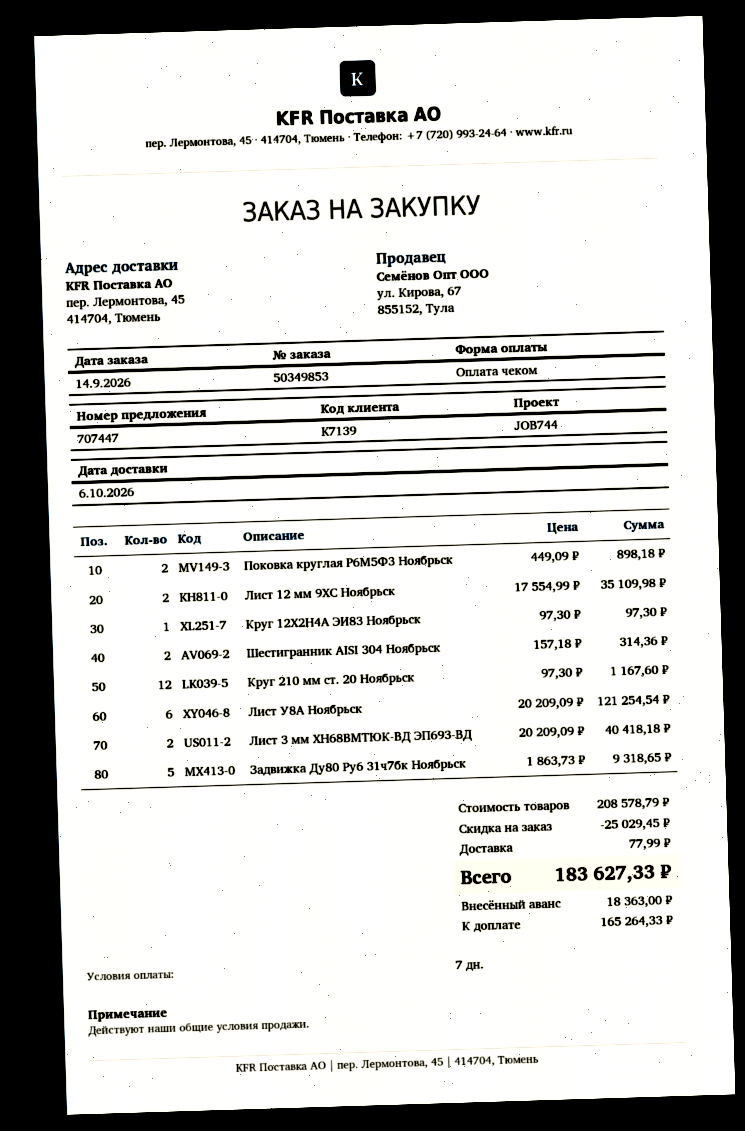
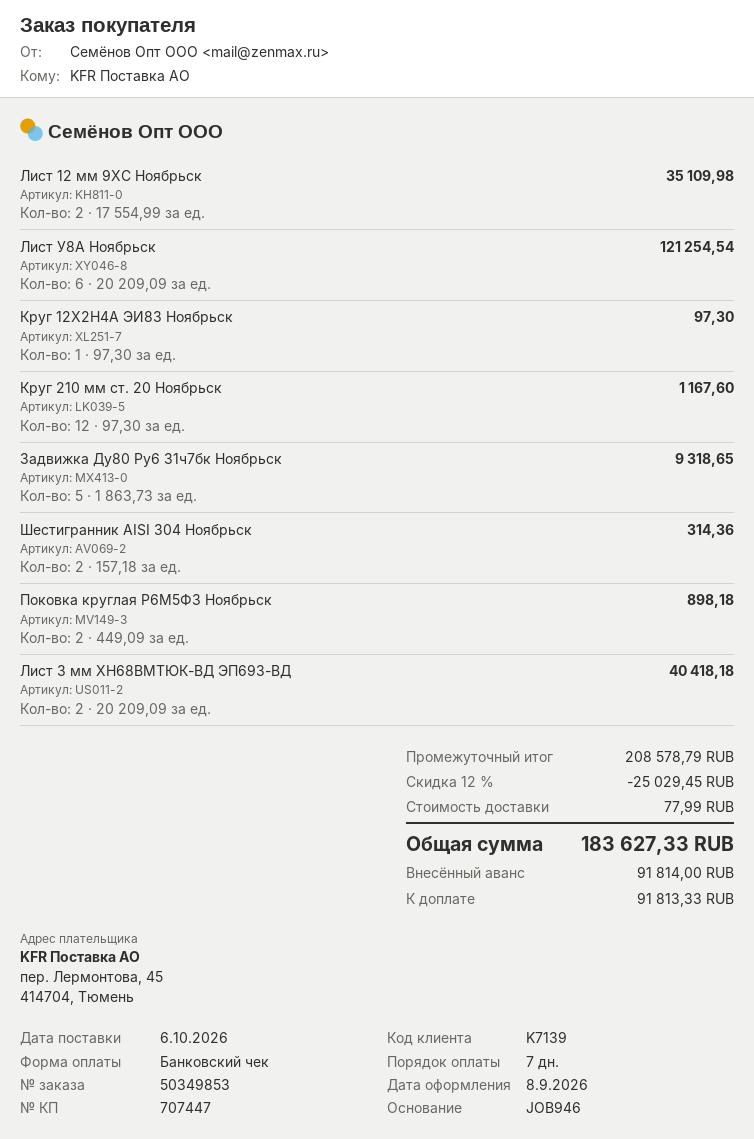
order date: 2026-09-14 -> 2026-09-08
reference: JOB744 -> JOB946
deposit: 18363.00 -> 91814.00
balance: 165264.33 -> 91813.33

